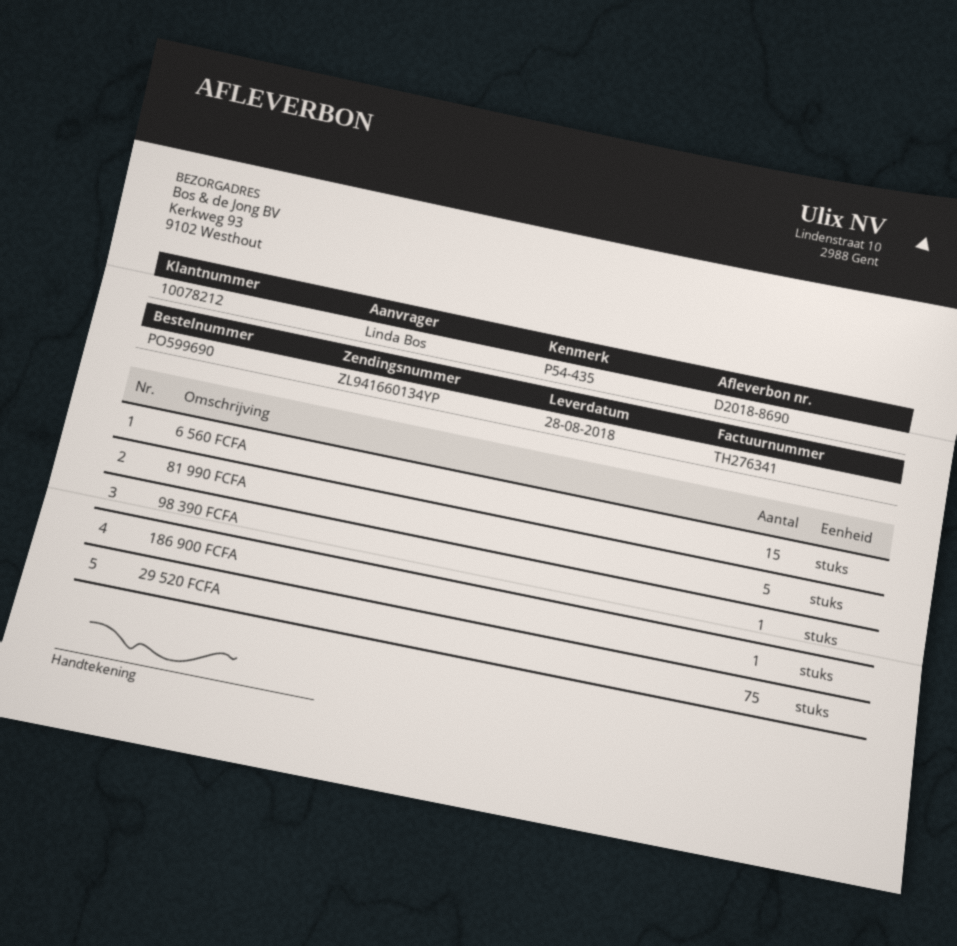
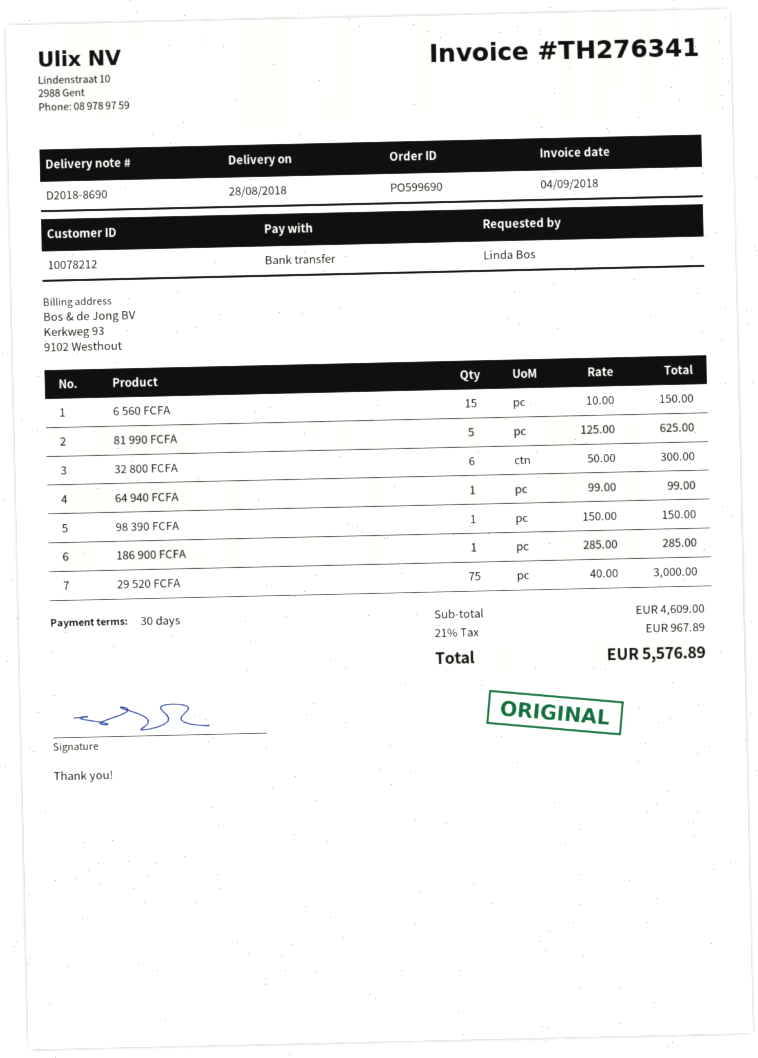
32 800 FCFA: none -> 6
64 940 FCFA: none -> 1

